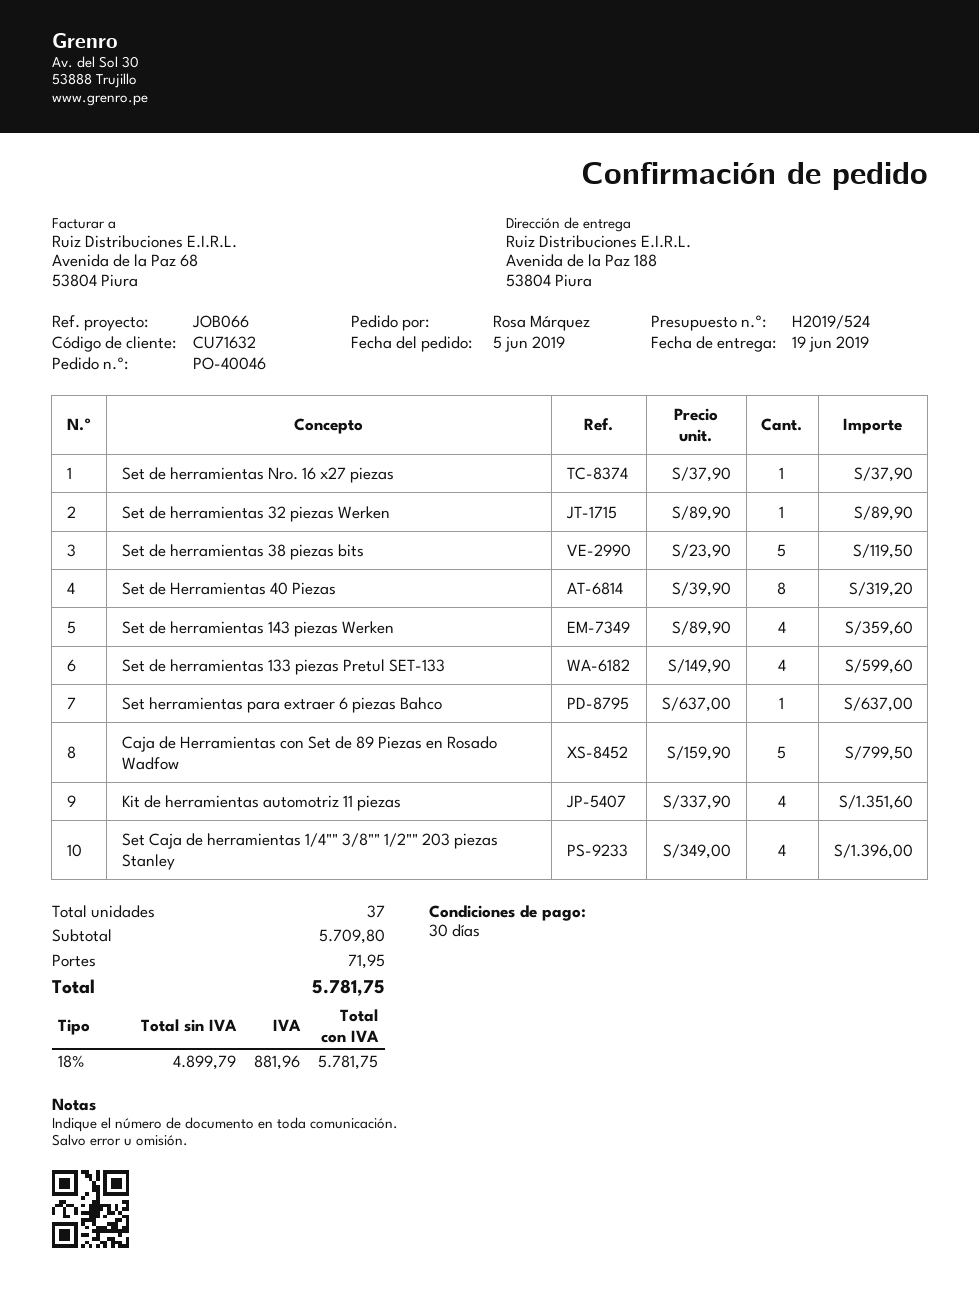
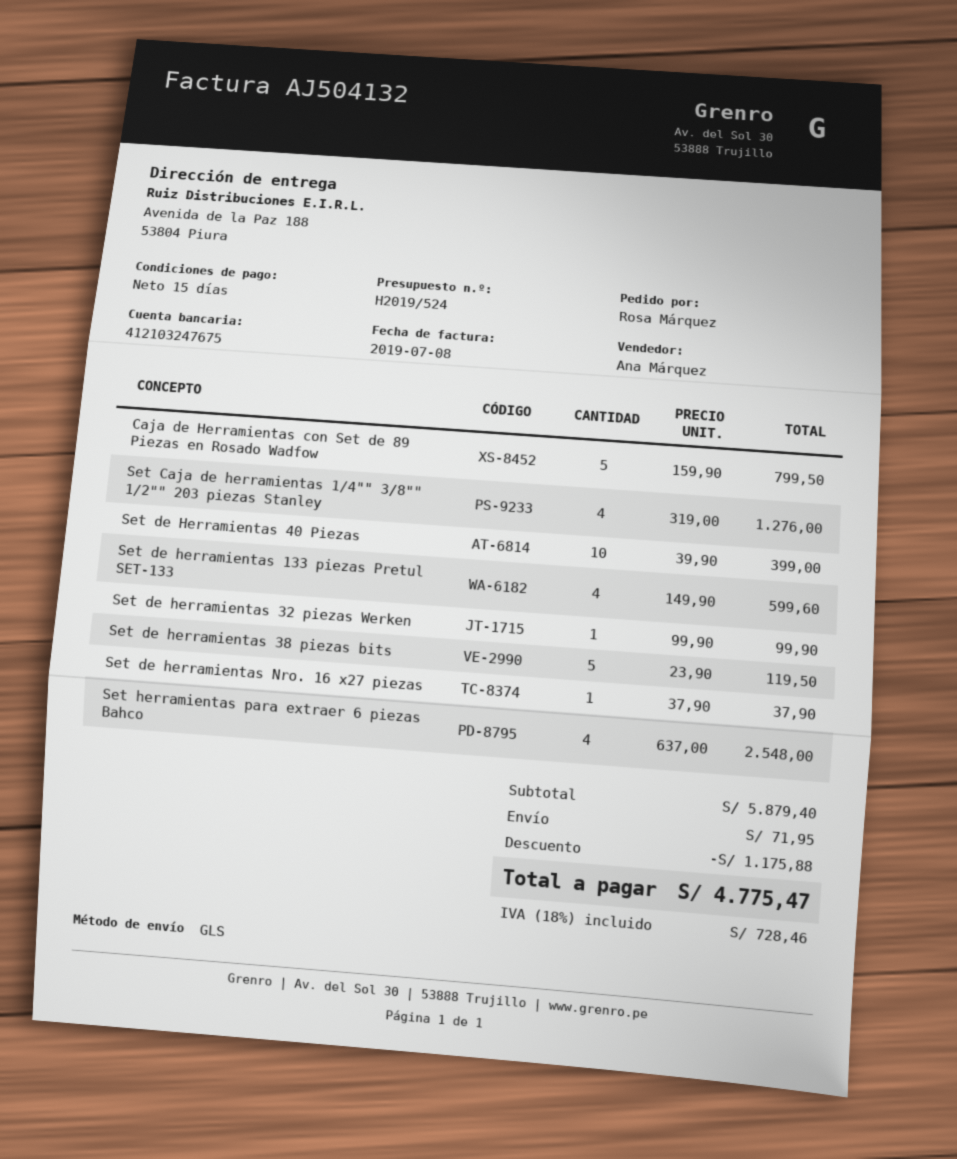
payment terms: 30 days -> 15 days
Set de herramientas 32 piezas Werken: 1 x 89.90 = 89.90 -> 1 x 99.90 = 99.90
Set de Herramientas 40 Piezas: 8 x 39.90 = 319.20 -> 10 x 39.90 = 399.00
Set de herramientas 143 piezas Werken: 4 x 89.90 = 359.60 -> none
Set herramientas para extraer 6 piezas Bahco: 1 x 637.00 = 637.00 -> 4 x 637.00 = 2548.00
Kit de herramientas automotriz 11 piezas: 4 x 337.90 = 1351.60 -> none
Set Caja de herramientas 1/4"" 3/8"" 1/2"" 203 piezas Stanley: 4 x 349.00 = 1396.00 -> 4 x 319.00 = 1276.00
subtotal: 5709.80 -> 5879.40
discount: none -> 1175.88
tax: 18% = 881.96 -> 18% = 728.46
total: 5781.75 -> 4775.47

